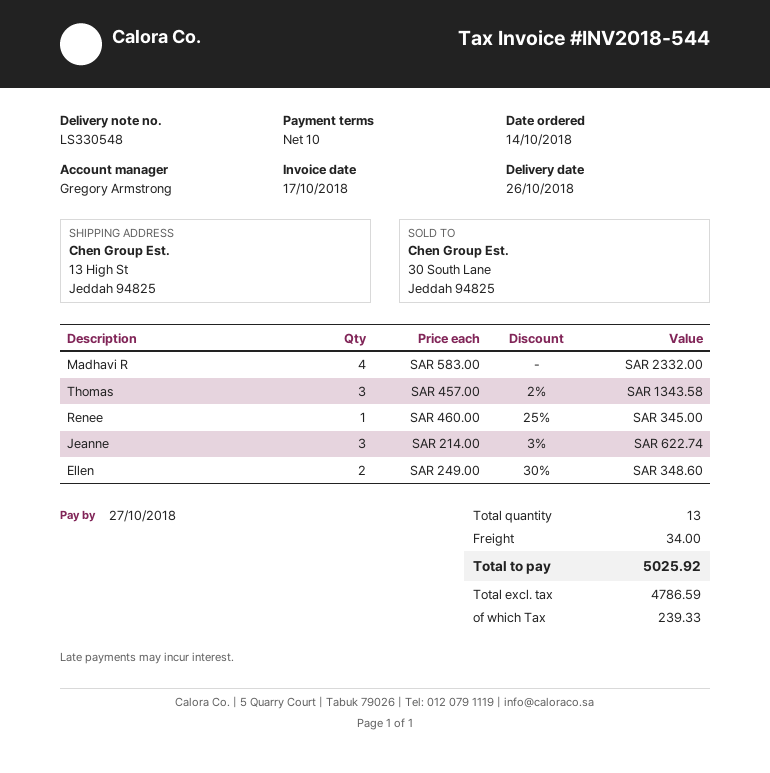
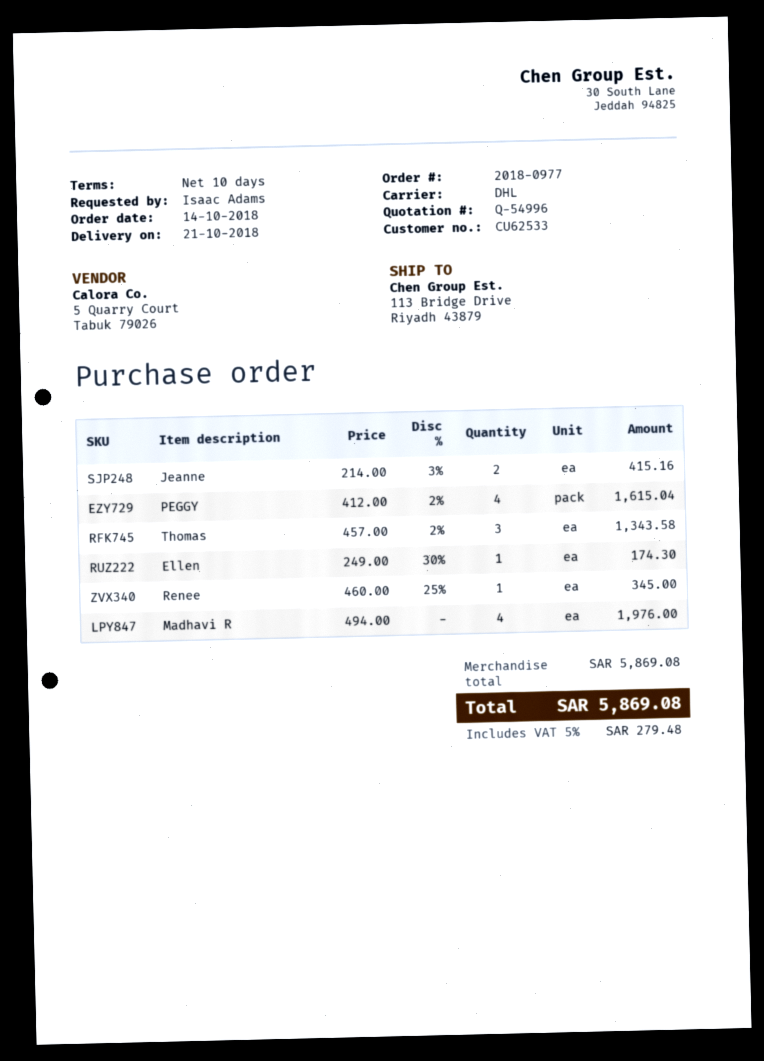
delivery date: 2018-10-26 -> 2018-10-21
ship to: 13 High St, Jeddah 94825 -> 113 Bridge Drive, Riyadh 43879
Madhavi R: 4 x 583.00 = 2332.00 -> 4 x 494.00 = 1976.00
Jeanne: 3 x 214.00 - 3% = 622.74 -> 2 x 214.00 - 3% = 415.16
Ellen: 2 x 249.00 - 30% = 348.60 -> 1 x 249.00 - 30% = 174.30
PEGGY: none -> 4 x 412.00 - 2% = 1615.04
shipping: 34.00 -> none
tax: 239.33 -> 279.48
total: 5025.92 -> 5869.08

